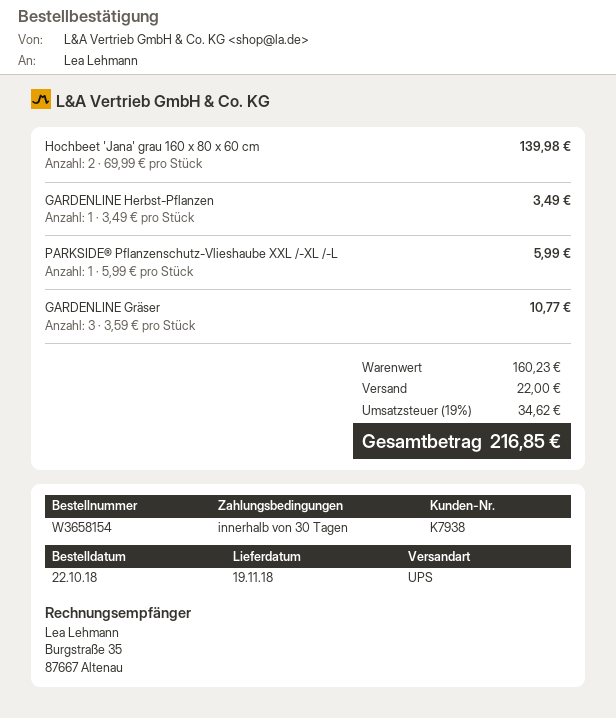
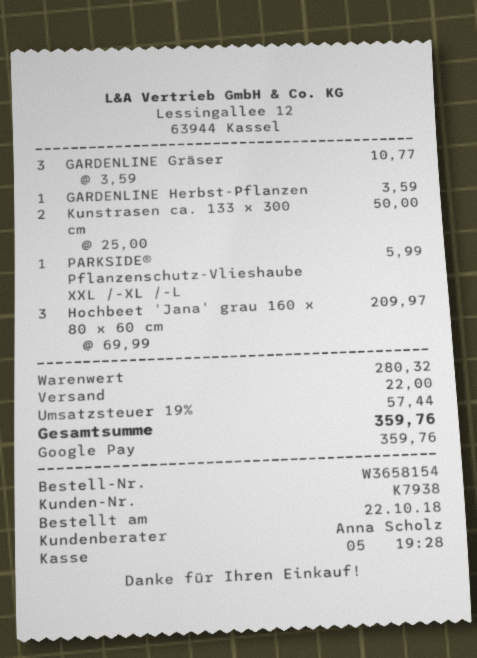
Hochbeet 'Jana' grau 160 x 80 x 60 cm: 2 x 69.99 = 139.98 -> 3 x 69.99 = 209.97
GARDENLINE Herbst-Pflanzen: 1 x 3.49 = 3.49 -> 1 x 3.59 = 3.59
Kunstrasen ca. 133 x 300 cm: none -> 2 x 25.00 = 50.00
subtotal: 160.23 -> 280.32
tax: 19% = 34.62 -> 19% = 57.44
total: 216.85 -> 359.76

